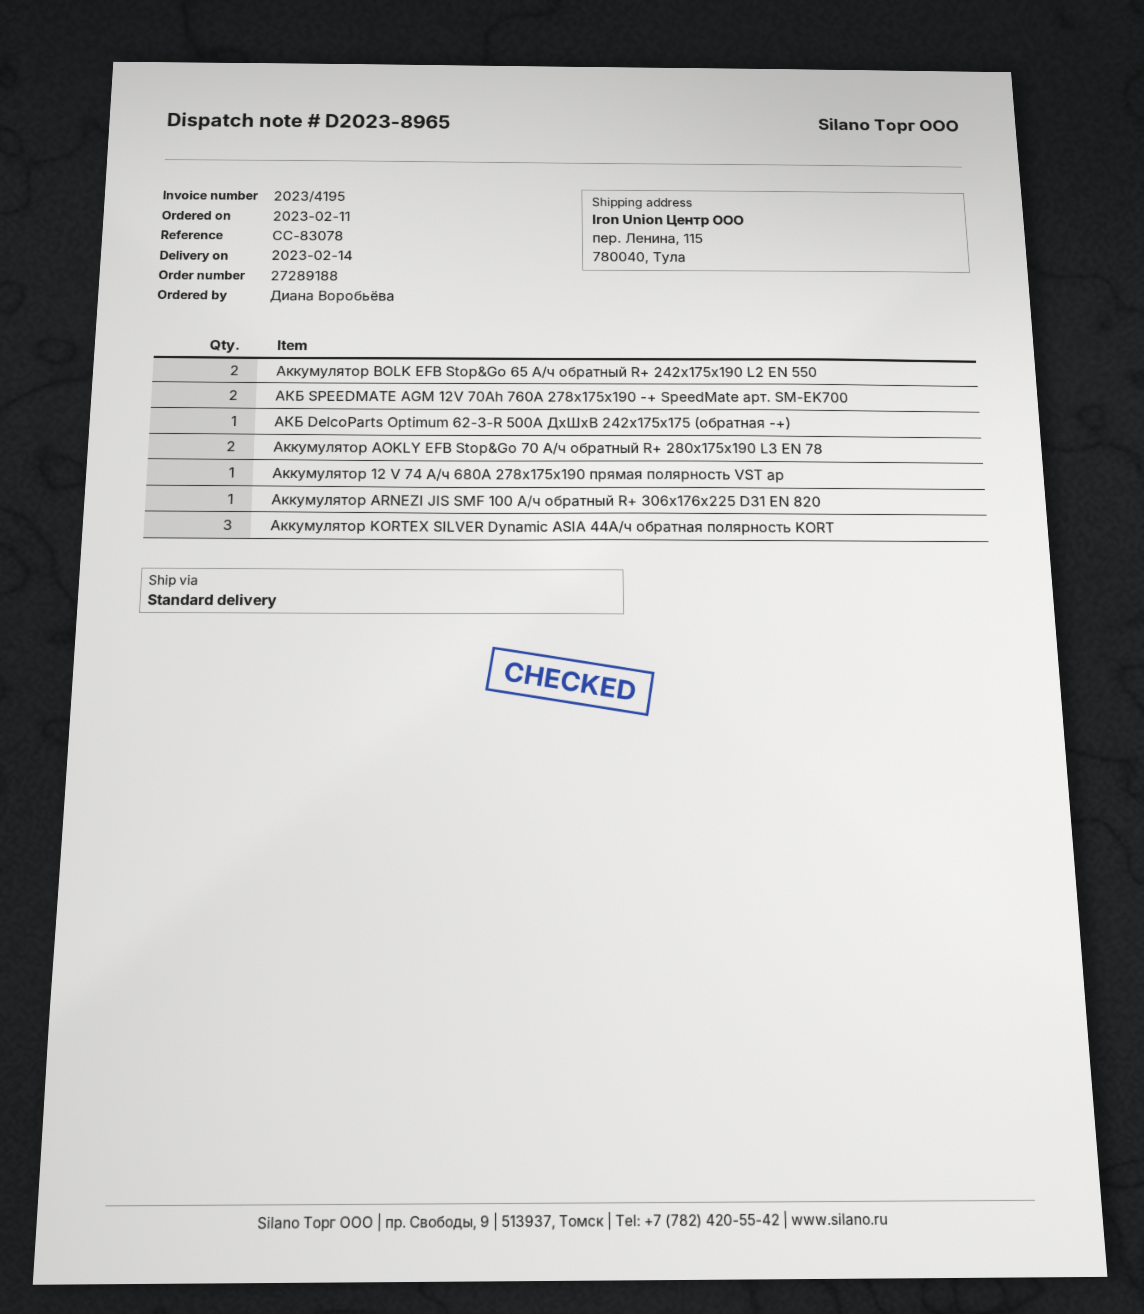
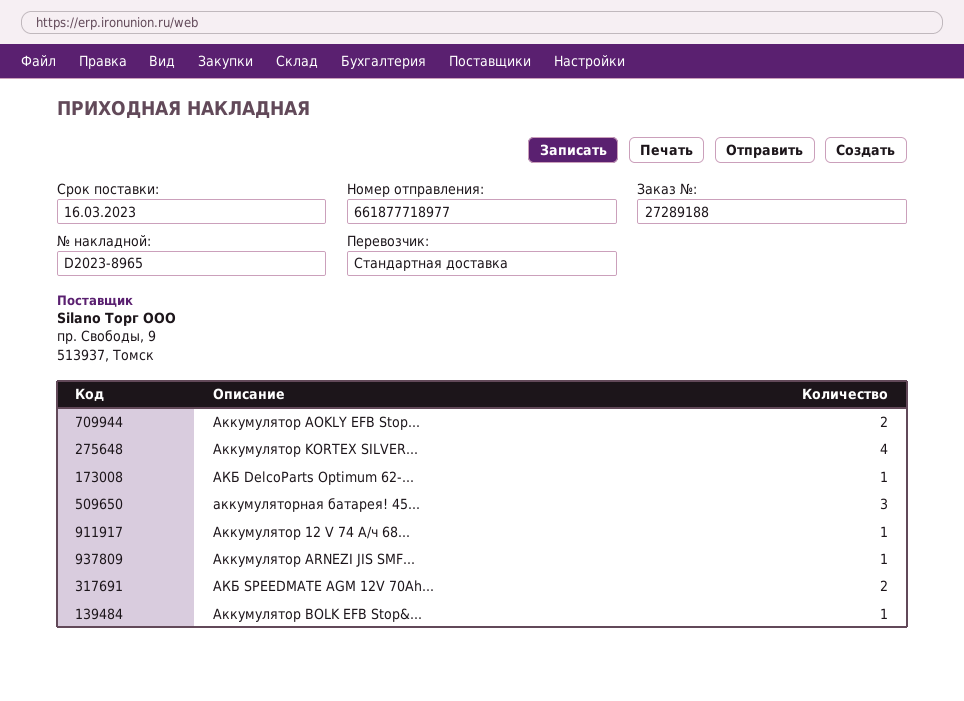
delivery date: 2023-02-14 -> 2023-03-16
Аккумулятор BOLK EFB Stop&Go 65 А/ч обратный R+ 242x175x190 L2 EN 550: 2 -> 1
Аккумулятор KORTEX SILVER Dynamic ASIA 44А/ч обратная полярность KORT: 3 -> 4
аккумуляторная батарея! 45...: none -> 3

